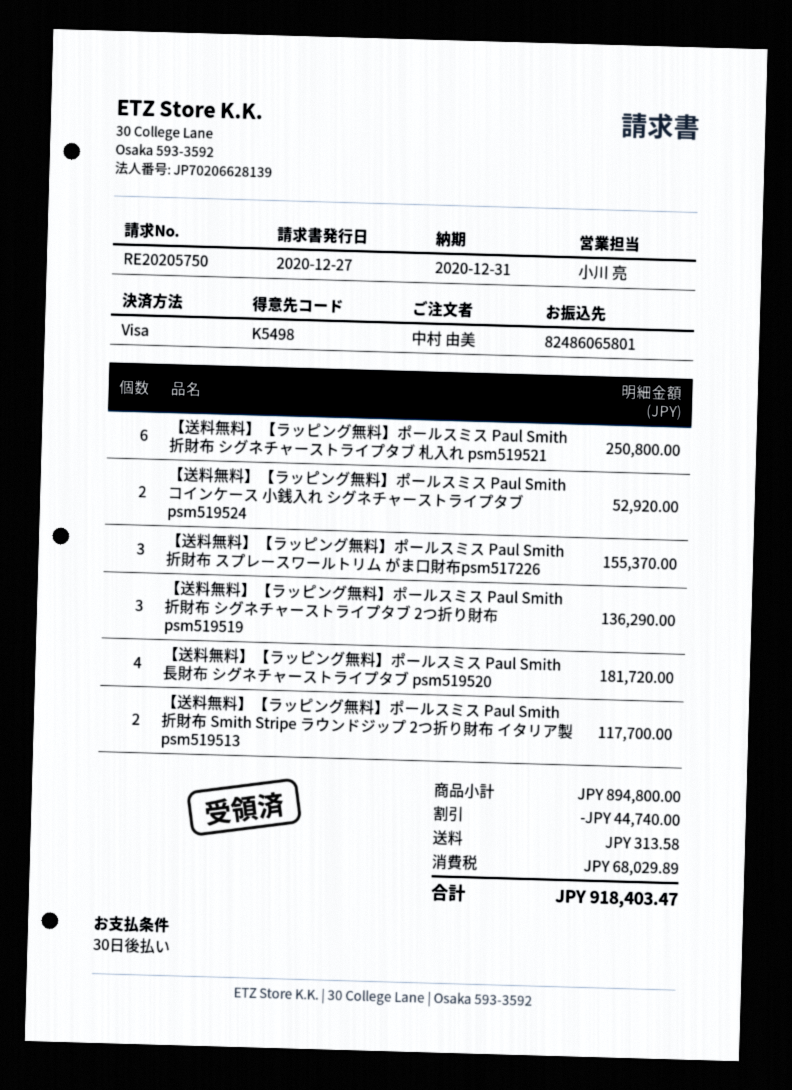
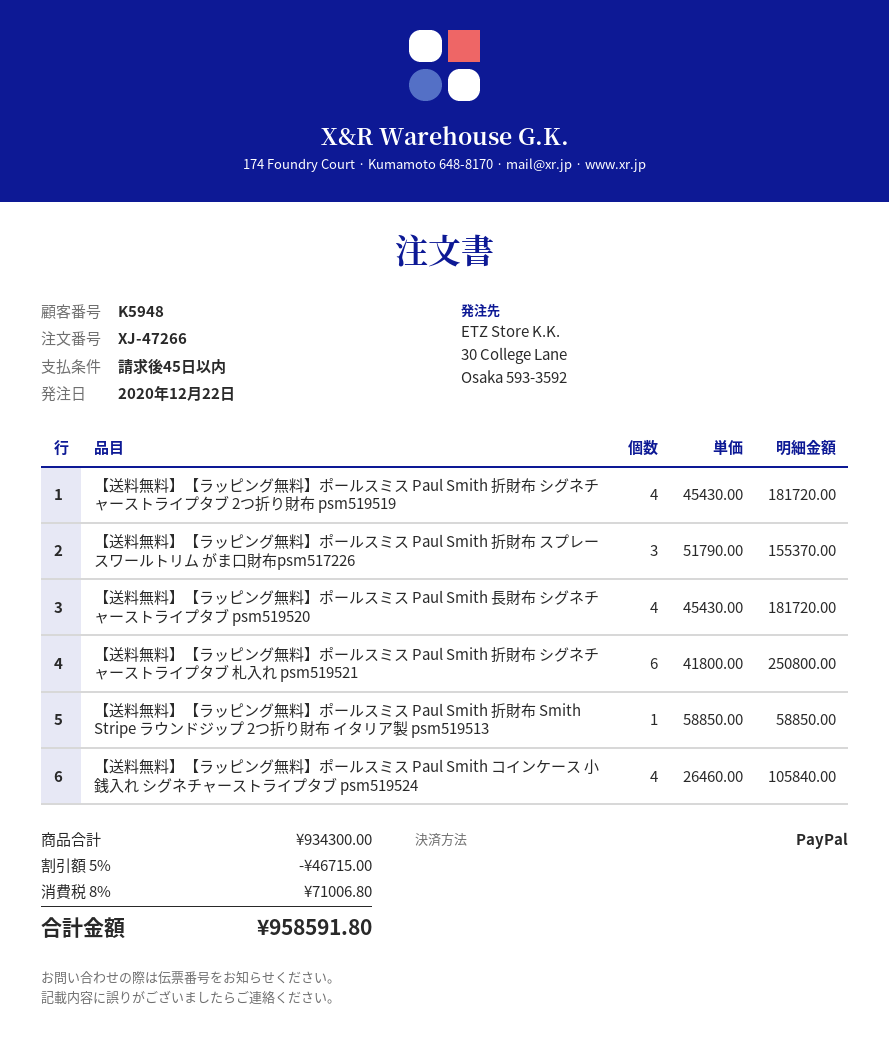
payment terms: 30 days -> 45 days
customer number: K5498 -> K5948
payment method: Visa -> PayPal
【送料無料】【ラッピング無料】ポールスミス Paul Smith コインケース 小銭入れ シグネチャーストライプタブ psm519524: 2 for 52920.00 -> 4 for 105840.00
【送料無料】【ラッピング無料】ポールスミス Paul Smith 折財布 シグネチャーストライプタブ 2つ折り財布 psm519519: 3 for 136290.00 -> 4 for 181720.00
【送料無料】【ラッピング無料】ポールスミス Paul Smith 折財布 Smith Stripe ラウンドジップ 2つ折り財布 イタリア製 psm519513: 2 for 117700.00 -> 1 for 58850.00
subtotal: 894800.00 -> 934300.00
discount: 44740.00 -> 46715.00
shipping: 313.58 -> none
tax: 68029.89 -> 71006.80
total: 918403.47 -> 958591.80

